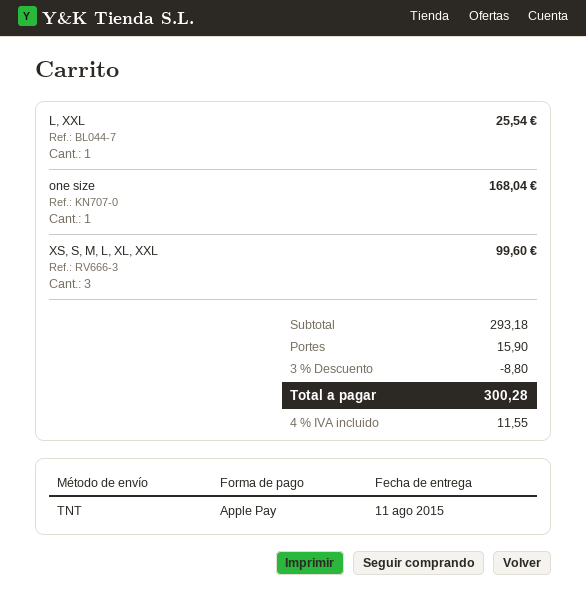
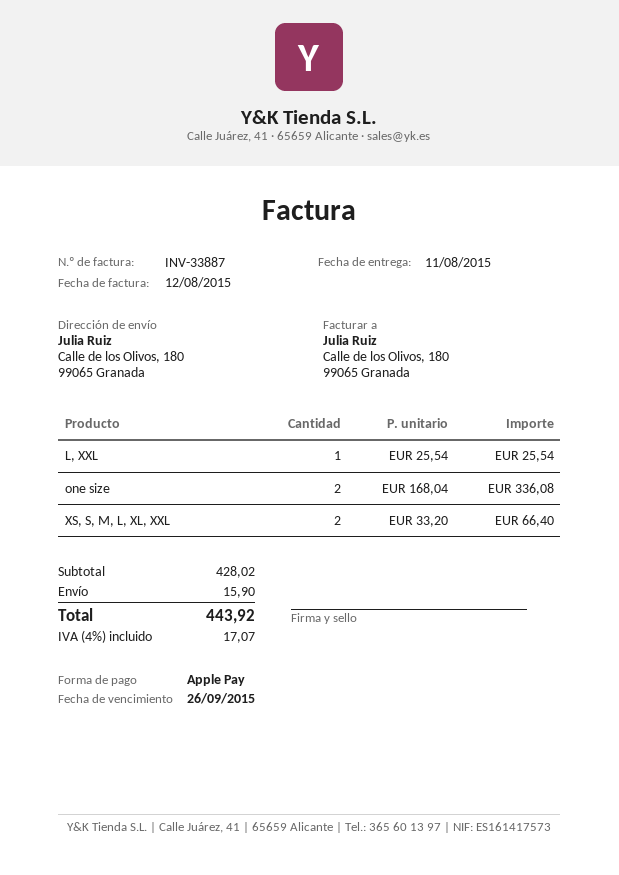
one size: 1 for 168.04 -> 2 for 336.08
XS, S, M, L, XL, XXL: 3 for 99.60 -> 2 for 66.40
subtotal: 293.18 -> 428.02
discount: 3% = 8.80 -> none
tax: 4% = 11.55 -> 4% = 17.07
total: 300.28 -> 443.92

